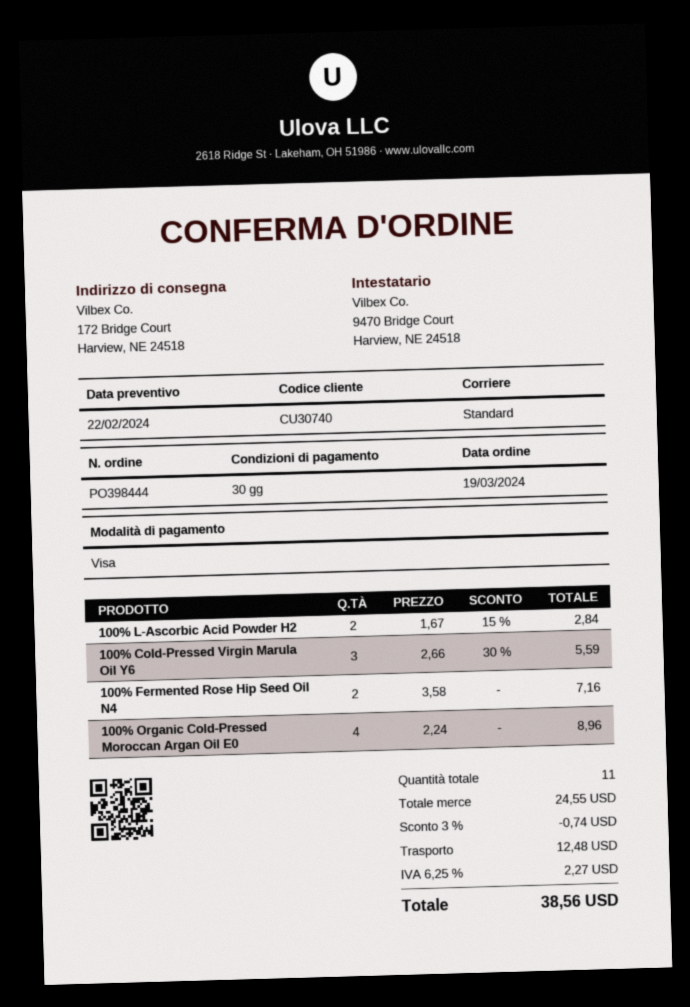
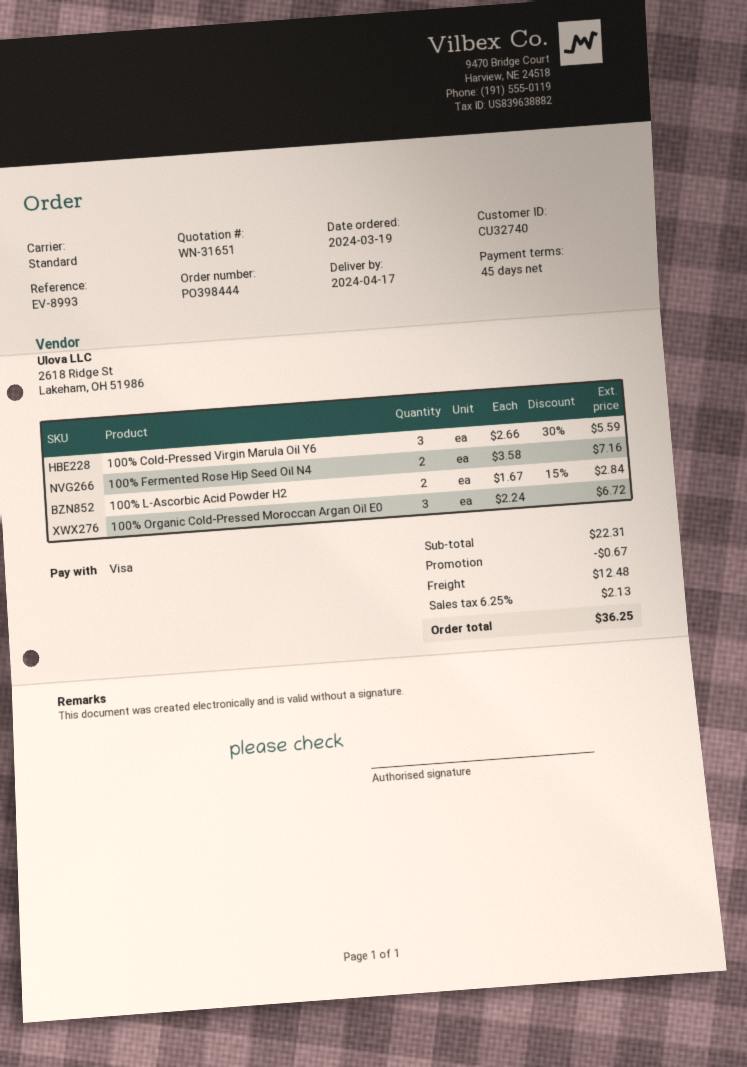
payment terms: 30 days -> 45 days
customer number: CU30740 -> CU32740
100% Organic Cold-Pressed Moroccan Argan Oil E0: 4 x 2.24 = 8.96 -> 3 x 2.24 = 6.72
subtotal: 24.55 -> 22.31
discount: 0.74 -> 0.67
tax: 6.25% = 2.27 -> 6.25% = 2.13
total: 38.56 -> 36.25

